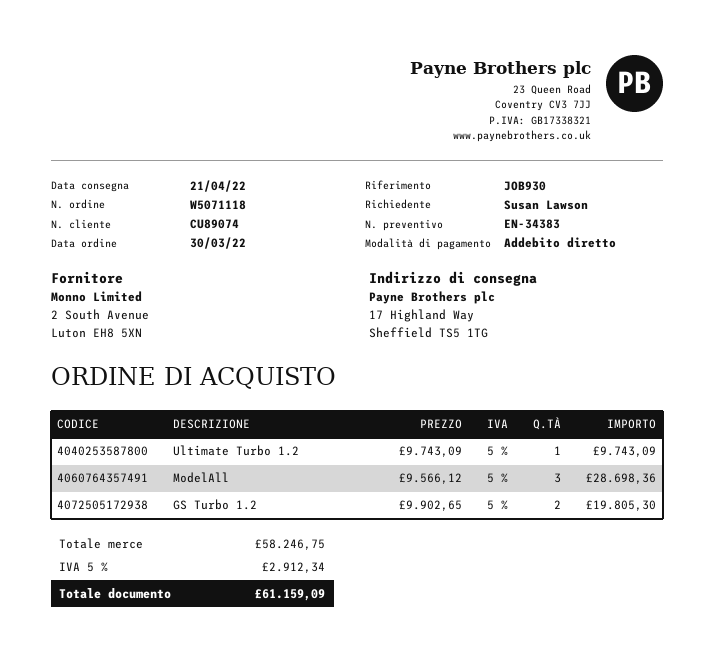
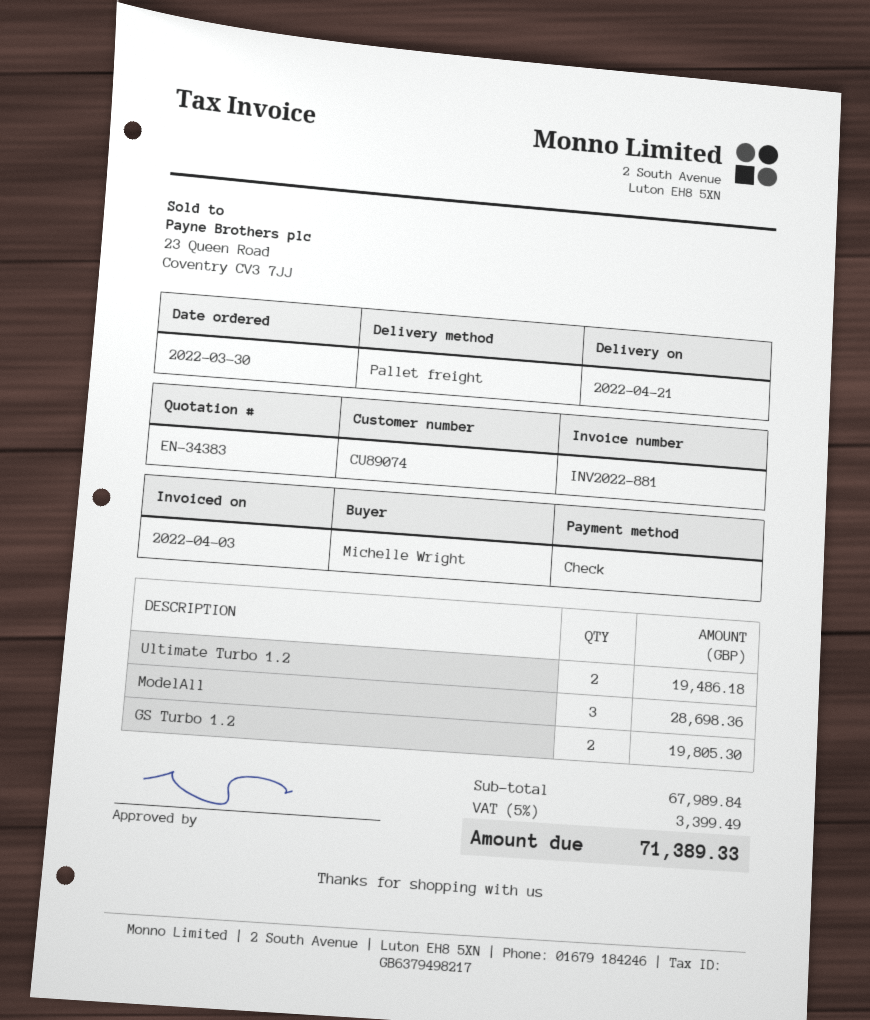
ordered by: Susan Lawson -> Michelle Wright
payment method: direct debit -> cheque
Ultimate Turbo 1.2: 1 for 9743.09 -> 2 for 19486.18
subtotal: 58246.75 -> 67989.84
tax: 5% = 2912.34 -> 5% = 3399.49
total: 61159.09 -> 71389.33

